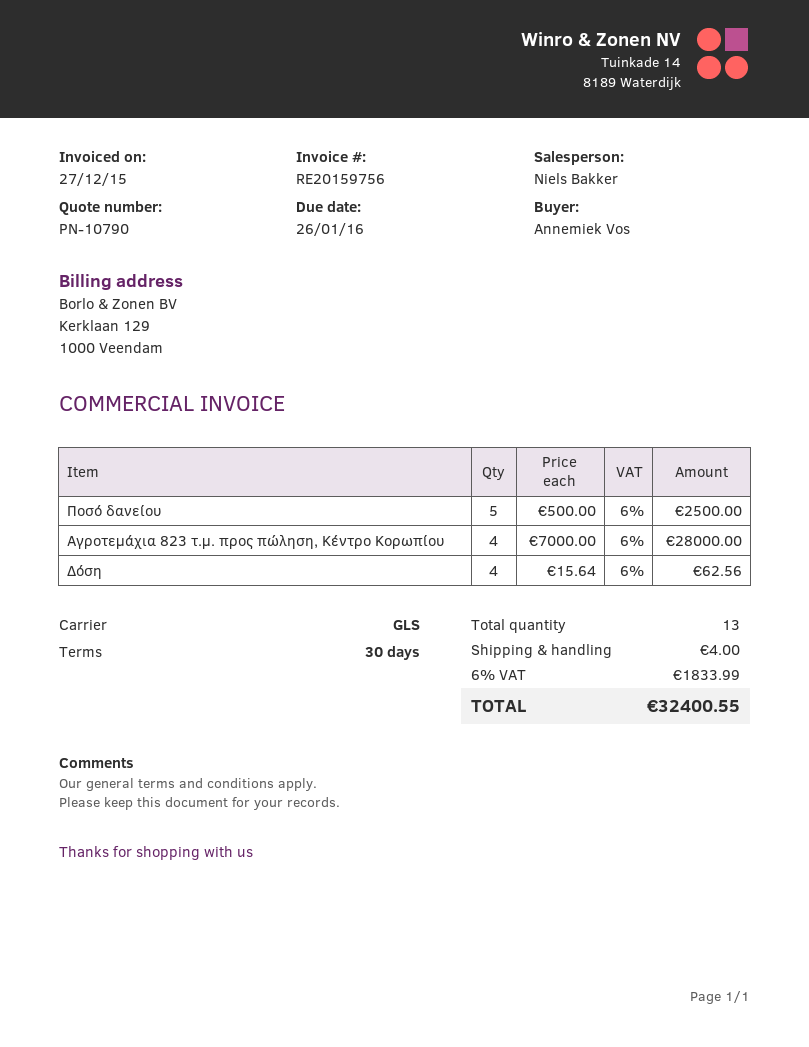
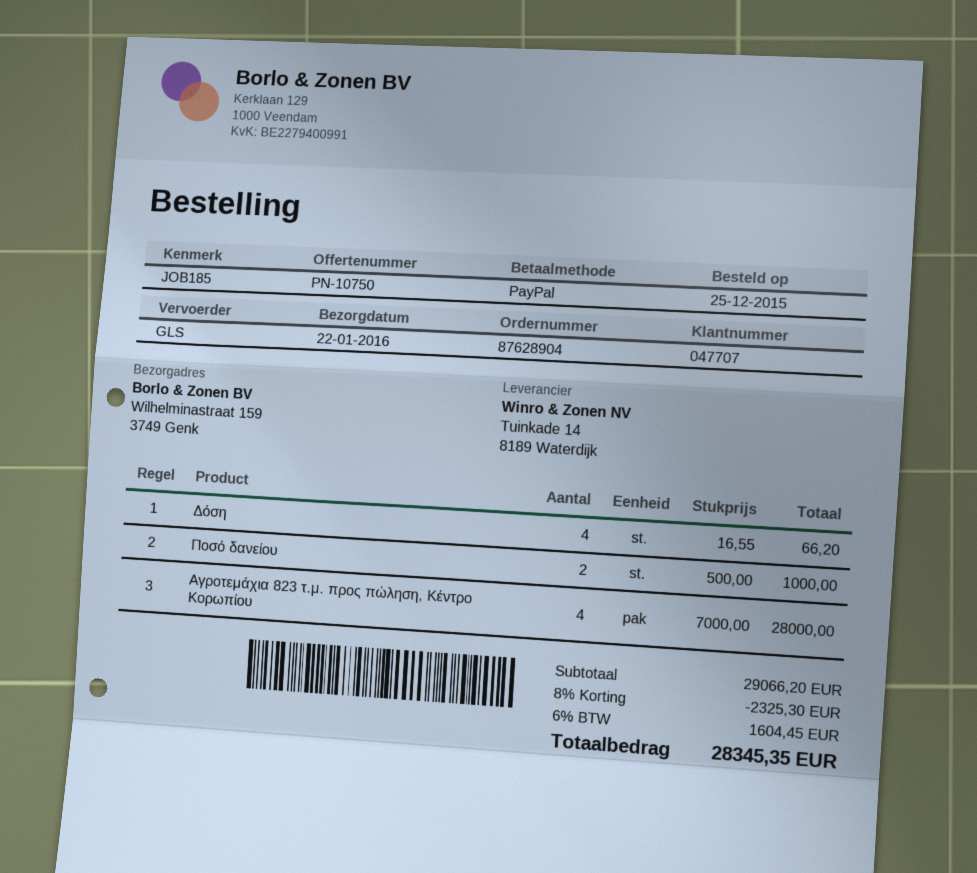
quote number: PN-10790 -> PN-10750
Ποσό δανείου: 5 x 500.00 = 2500.00 -> 2 x 500.00 = 1000.00
Δόση: 4 x 15.64 = 62.56 -> 4 x 16.55 = 66.20
discount: none -> 8% = 2325.30
shipping: 4.00 -> none
tax: 6% = 1833.99 -> 6% = 1604.45
total: 32400.55 -> 28345.35

